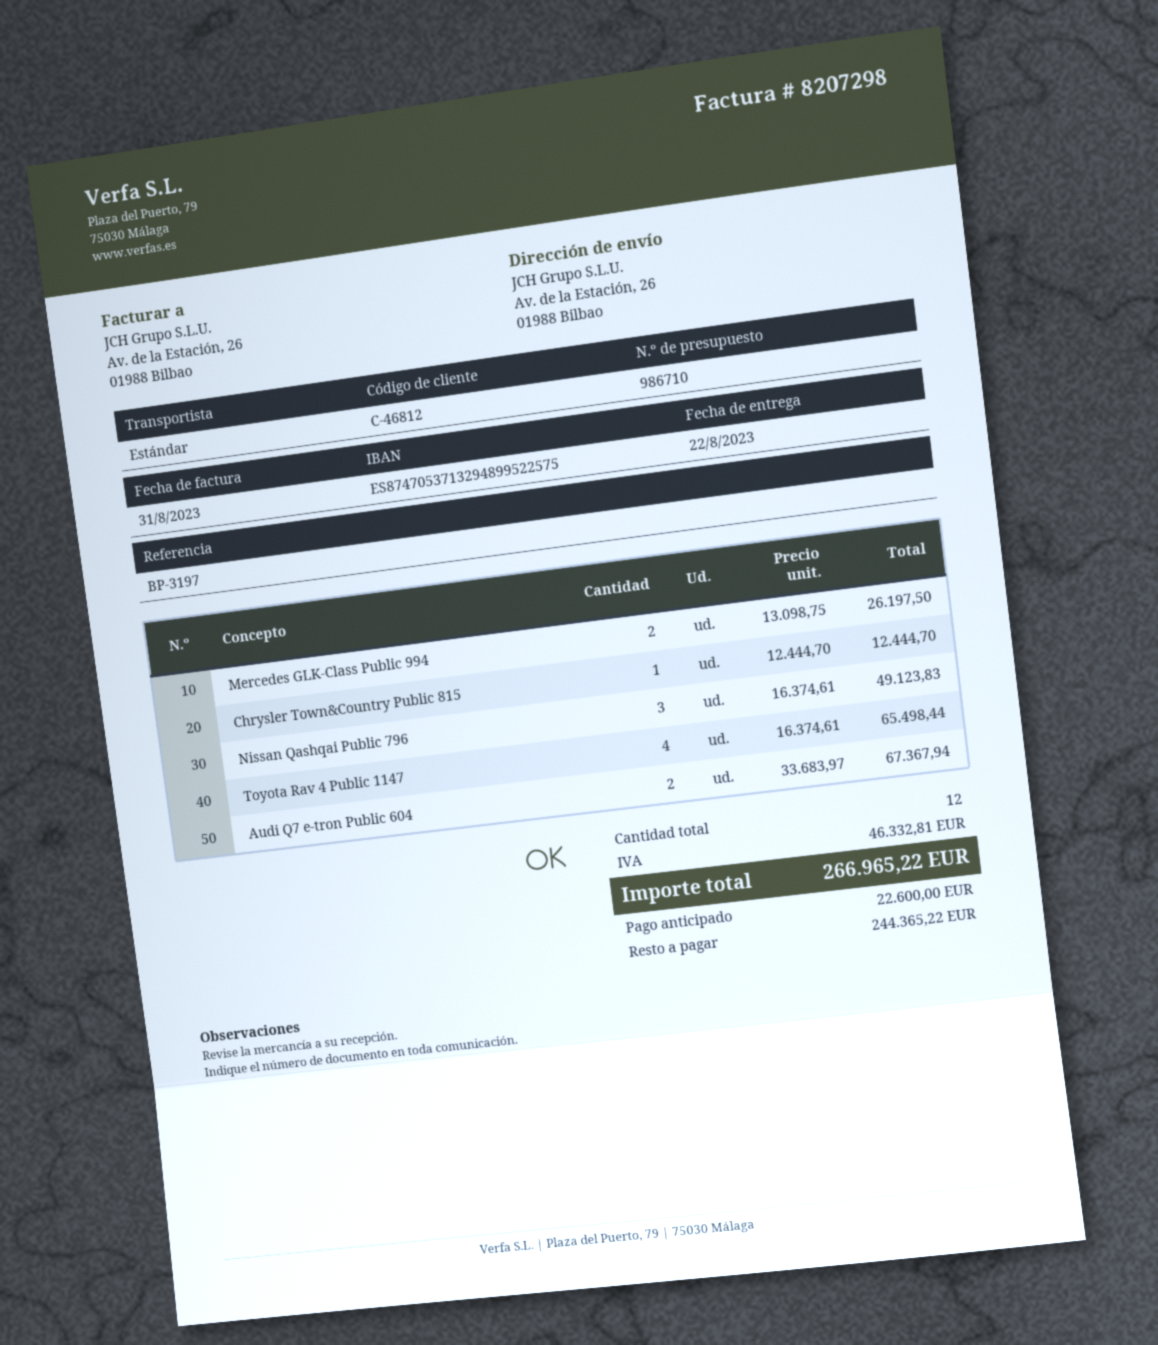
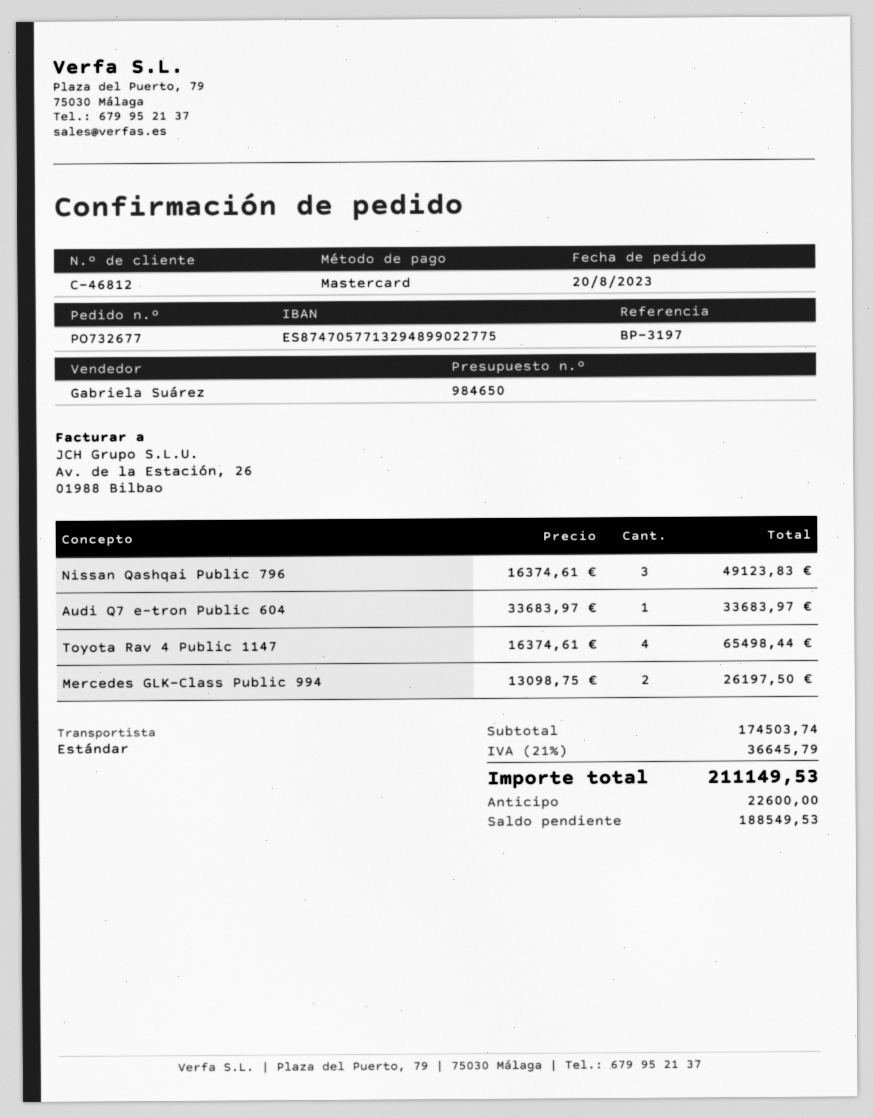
quote number: 986710 -> 984650
bank account: ES8747053713294899522575 -> ES8747057713294899022775
Chrysler Town&Country Public 815: 1 x 12444.70 = 12444.70 -> none
Audi Q7 e-tron Public 604: 2 x 33683.97 = 67367.94 -> 1 x 33683.97 = 33683.97
tax: 46332.81 -> 36645.79
total: 266965.22 -> 211149.53
balance: 244365.22 -> 188549.53

